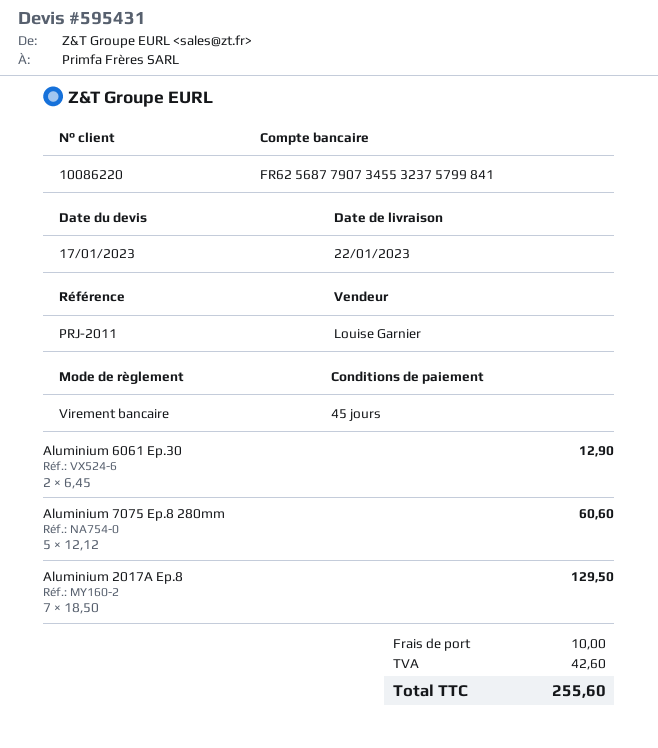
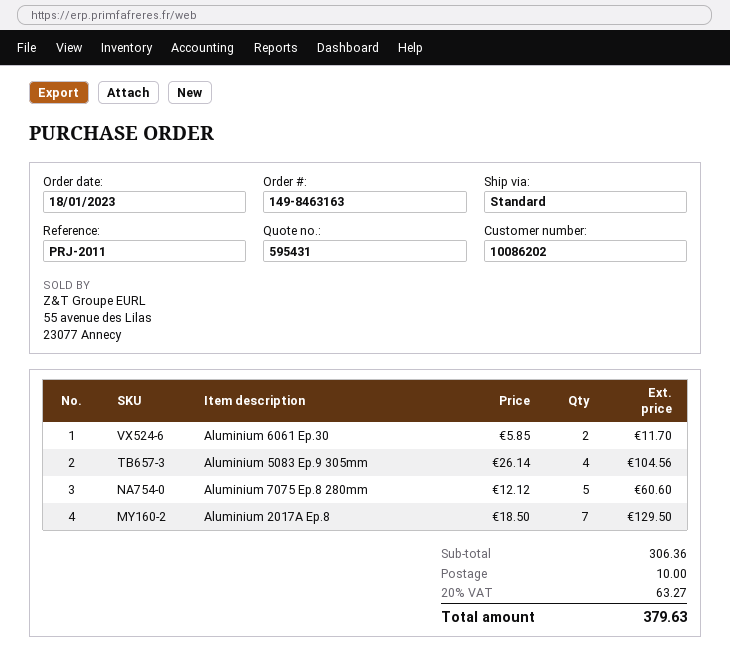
customer number: 10086220 -> 10086202
Aluminium 6061 Ep.30: 2 x 6.45 = 12.90 -> 2 x 5.85 = 11.70
Aluminium 5083 Ep.9 305mm: none -> 4 x 26.14 = 104.56
tax: 42.60 -> 63.27
total: 255.60 -> 379.63

